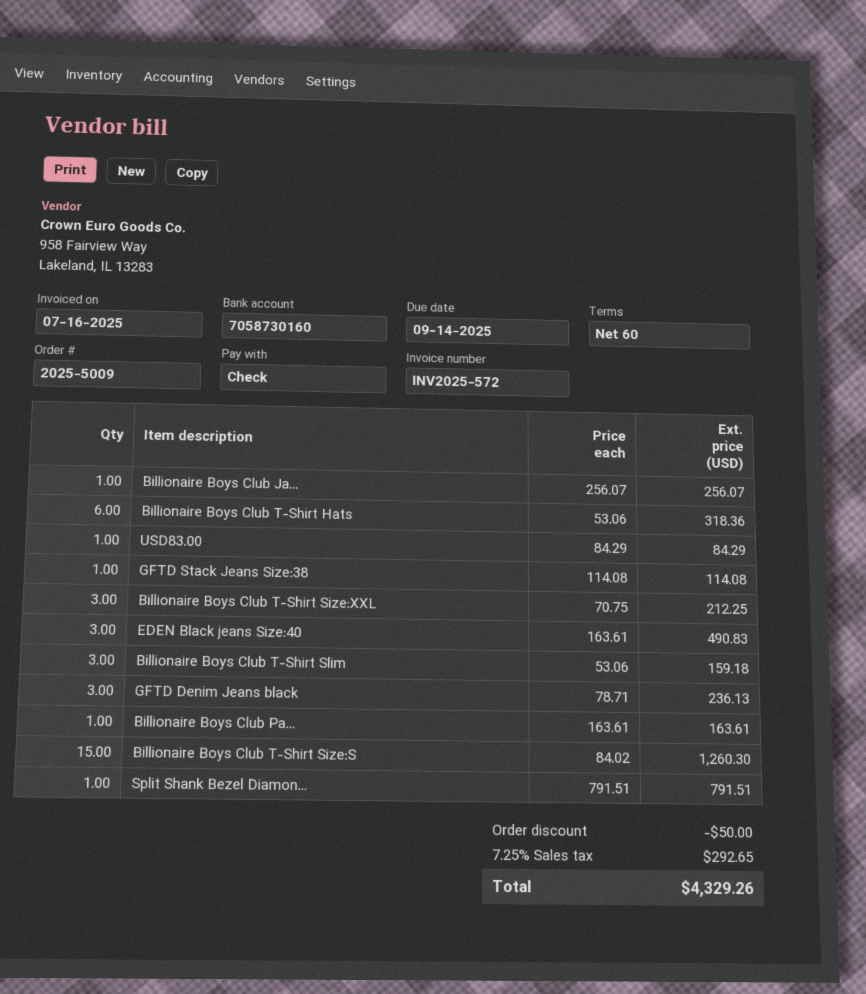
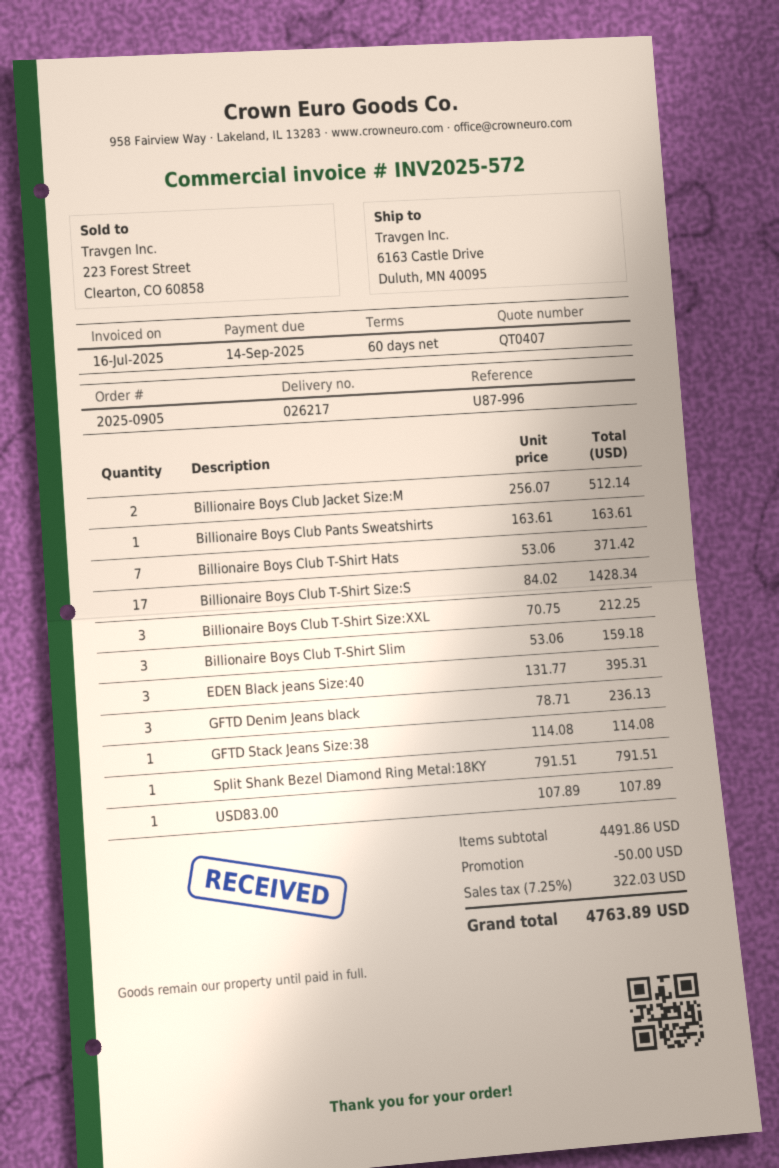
order number: 2025-5009 -> 2025-0905
Billionaire Boys Club Ja...: 1 x 256.07 = 256.07 -> 2 x 256.07 = 512.14
Billionaire Boys Club T-Shirt Hats: 6 x 53.06 = 318.36 -> 7 x 53.06 = 371.42
USD83.00: 1 x 84.29 = 84.29 -> 1 x 107.89 = 107.89
EDEN Black jeans Size:40: 3 x 163.61 = 490.83 -> 3 x 131.77 = 395.31
Billionaire Boys Club T-Shirt Size:S: 15 x 84.02 = 1260.30 -> 17 x 84.02 = 1428.34
tax: 7.25% = 292.65 -> 7.25% = 322.03
total: 4329.26 -> 4763.89

